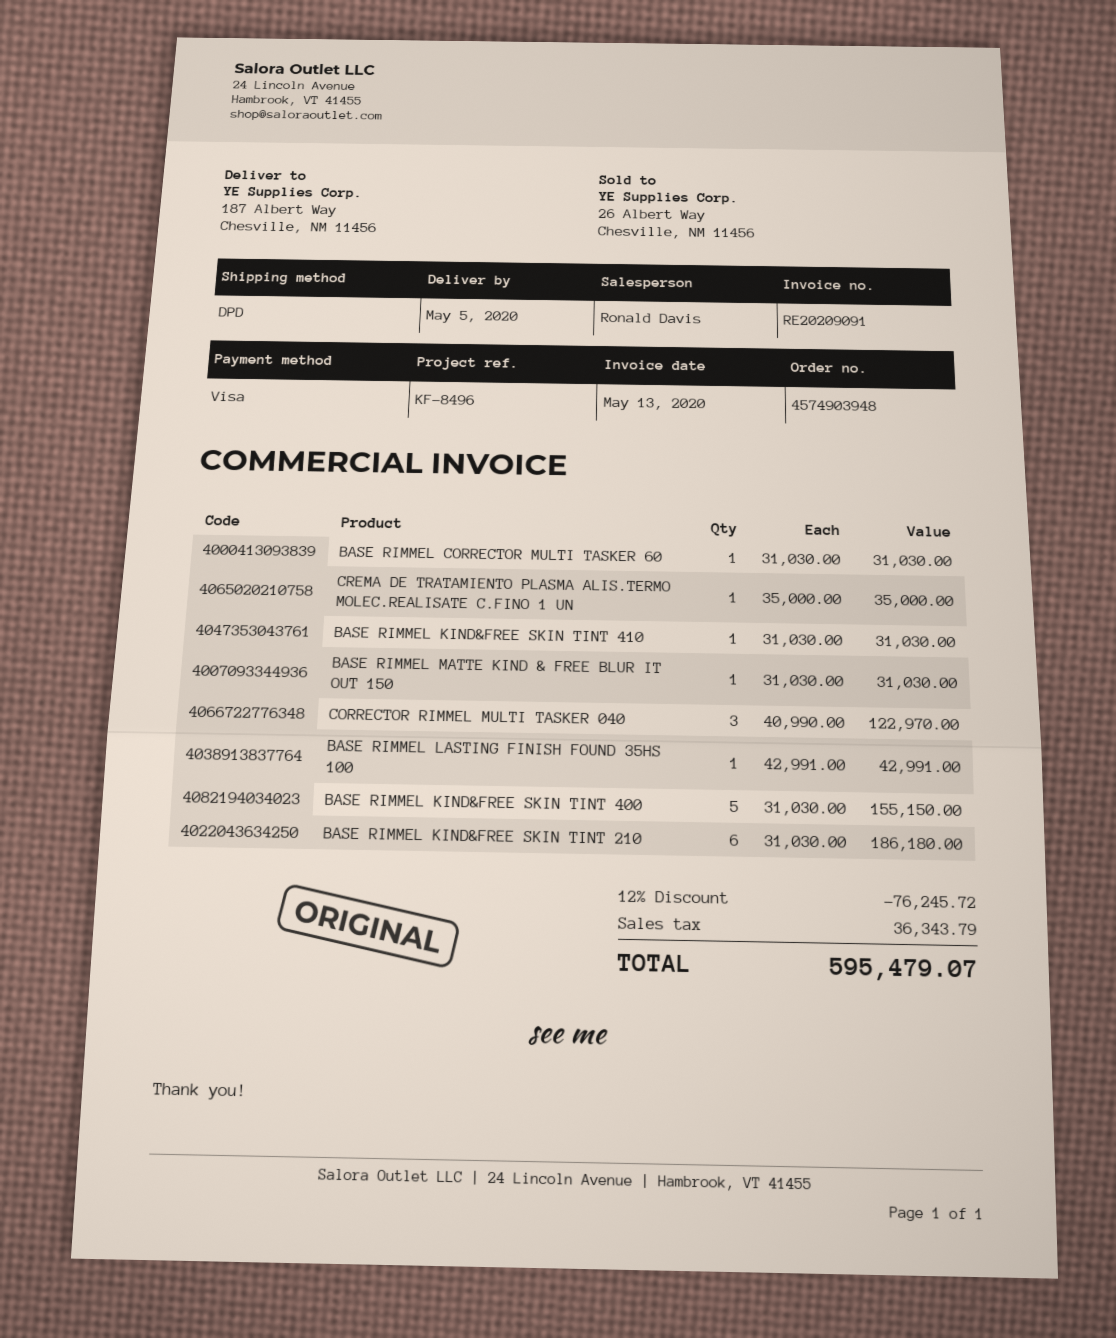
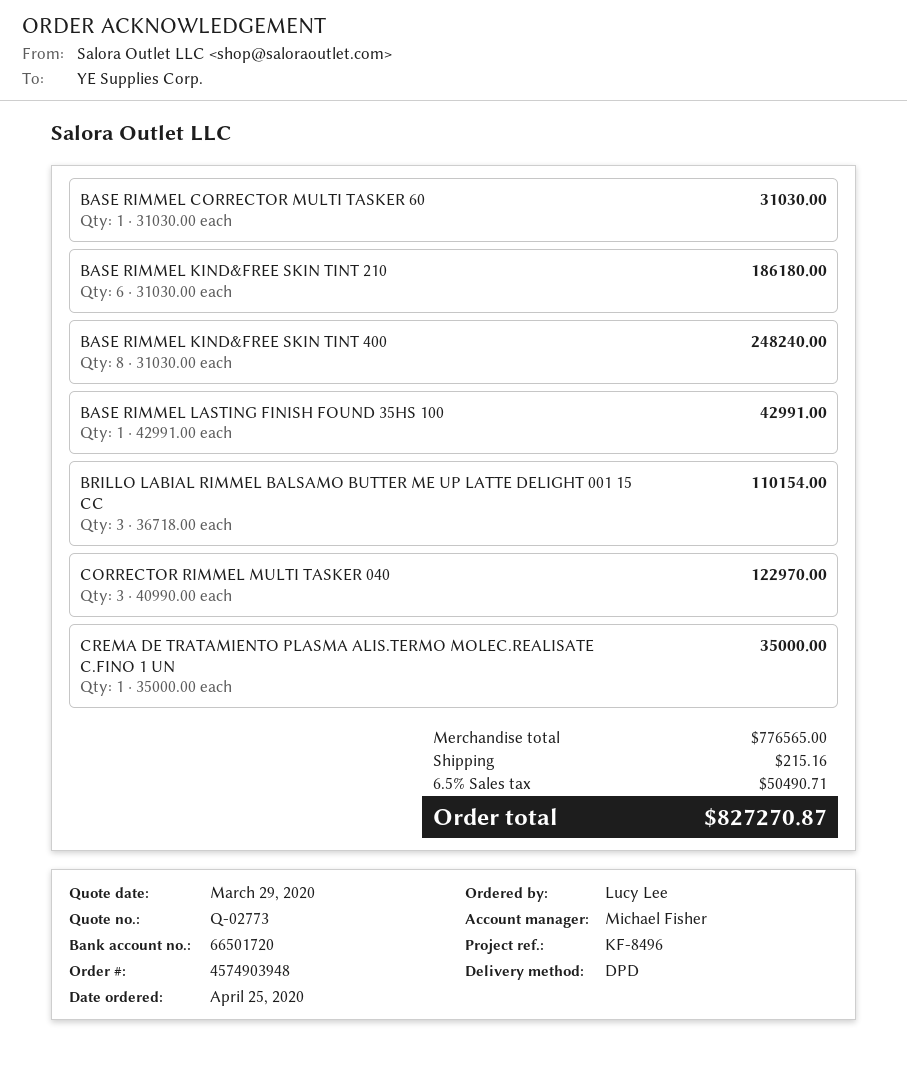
sales rep: Ronald Davis -> Michael Fisher
BASE RIMMEL KIND&FREE SKIN TINT 410: 1 x 31030.00 = 31030.00 -> none
BASE RIMMEL MATTE KIND & FREE BLUR IT OUT 150: 1 x 31030.00 = 31030.00 -> none
BASE RIMMEL KIND&FREE SKIN TINT 400: 5 x 31030.00 = 155150.00 -> 8 x 31030.00 = 248240.00
BRILLO LABIAL RIMMEL BALSAMO BUTTER ME UP LATTE DELIGHT 001 15 CC: none -> 3 x 36718.00 = 110154.00
discount: 12% = 76245.72 -> none
shipping: none -> 215.16
tax: 36343.79 -> 50490.71
total: 595479.07 -> 827270.87

